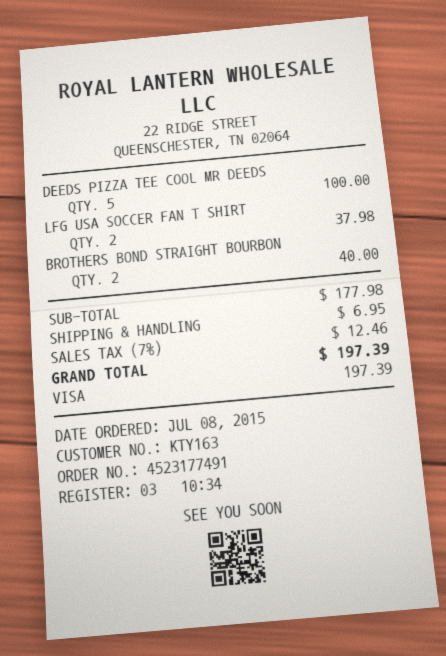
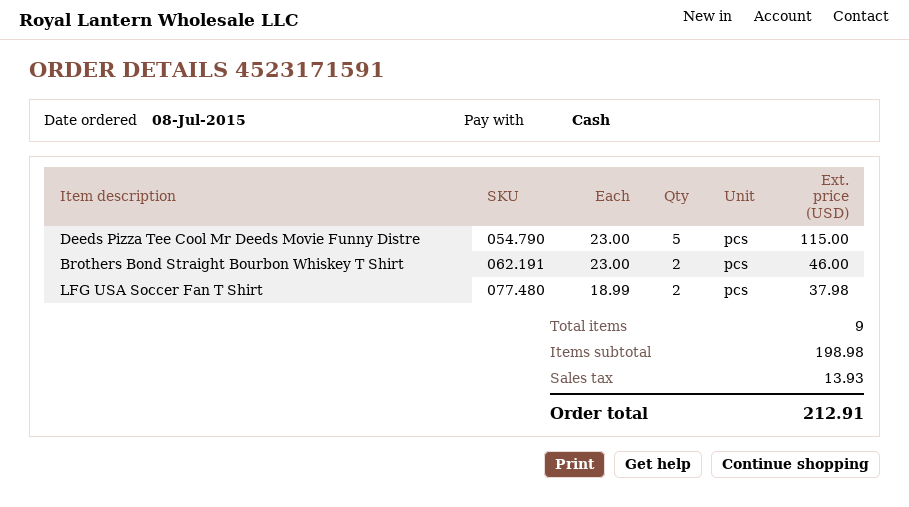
order number: 4523177491 -> 4523171591
payment method: Visa -> cash
DEEDS PIZZA TEE COOL MR DEEDS: 5 for 100.00 -> 5 for 115.00
BROTHERS BOND STRAIGHT BOURBON: 2 for 40.00 -> 2 for 46.00
subtotal: 177.98 -> 198.98
shipping: 6.95 -> none
tax: 12.46 -> 13.93
total: 197.39 -> 212.91

